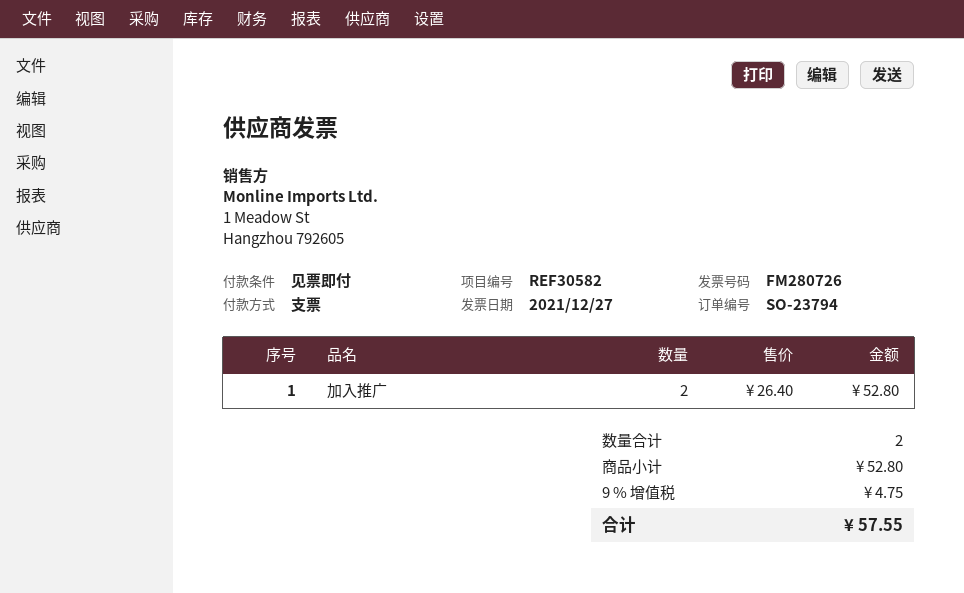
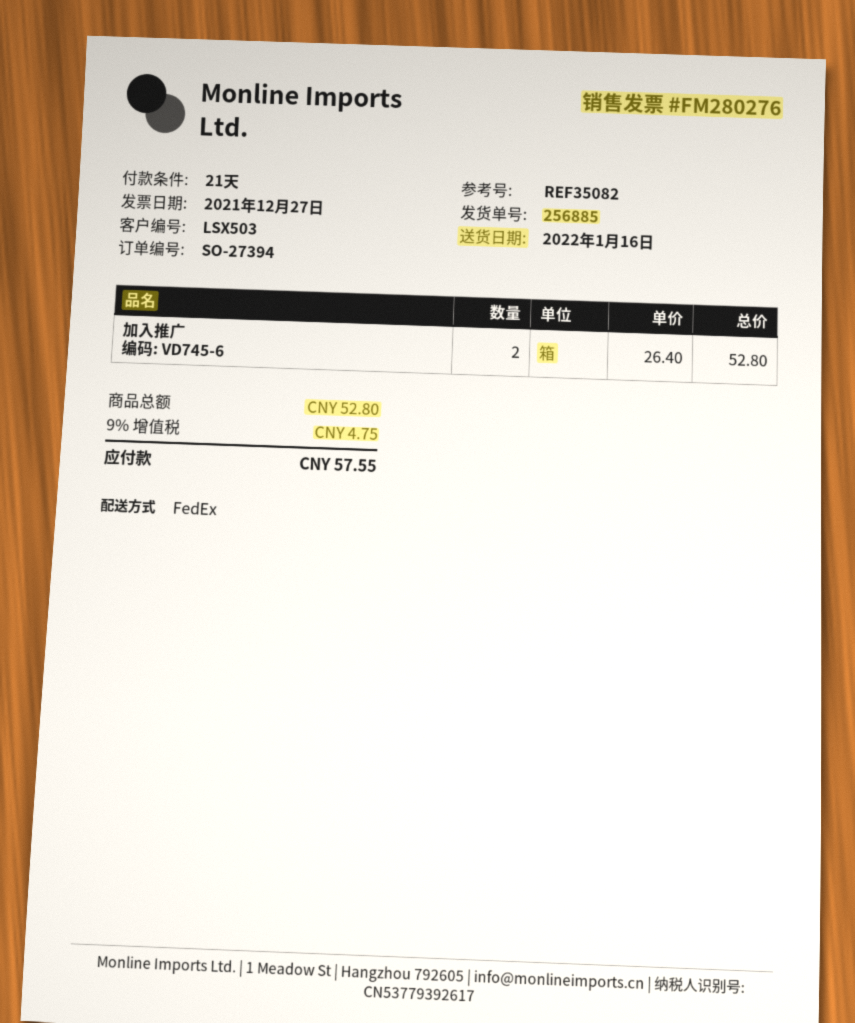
order number: SO-23794 -> SO-27394
invoice number: FM280726 -> FM280276
payment terms: on receipt -> 21 days
reference: REF30582 -> REF35082

